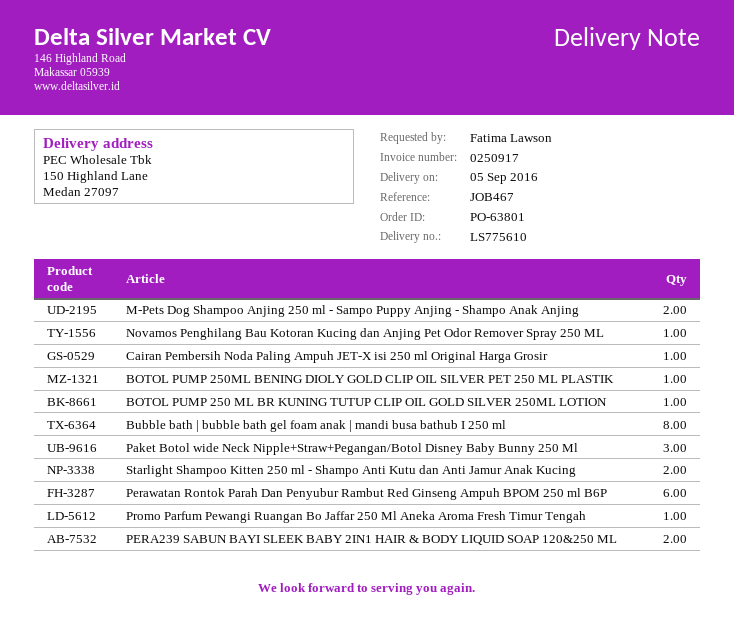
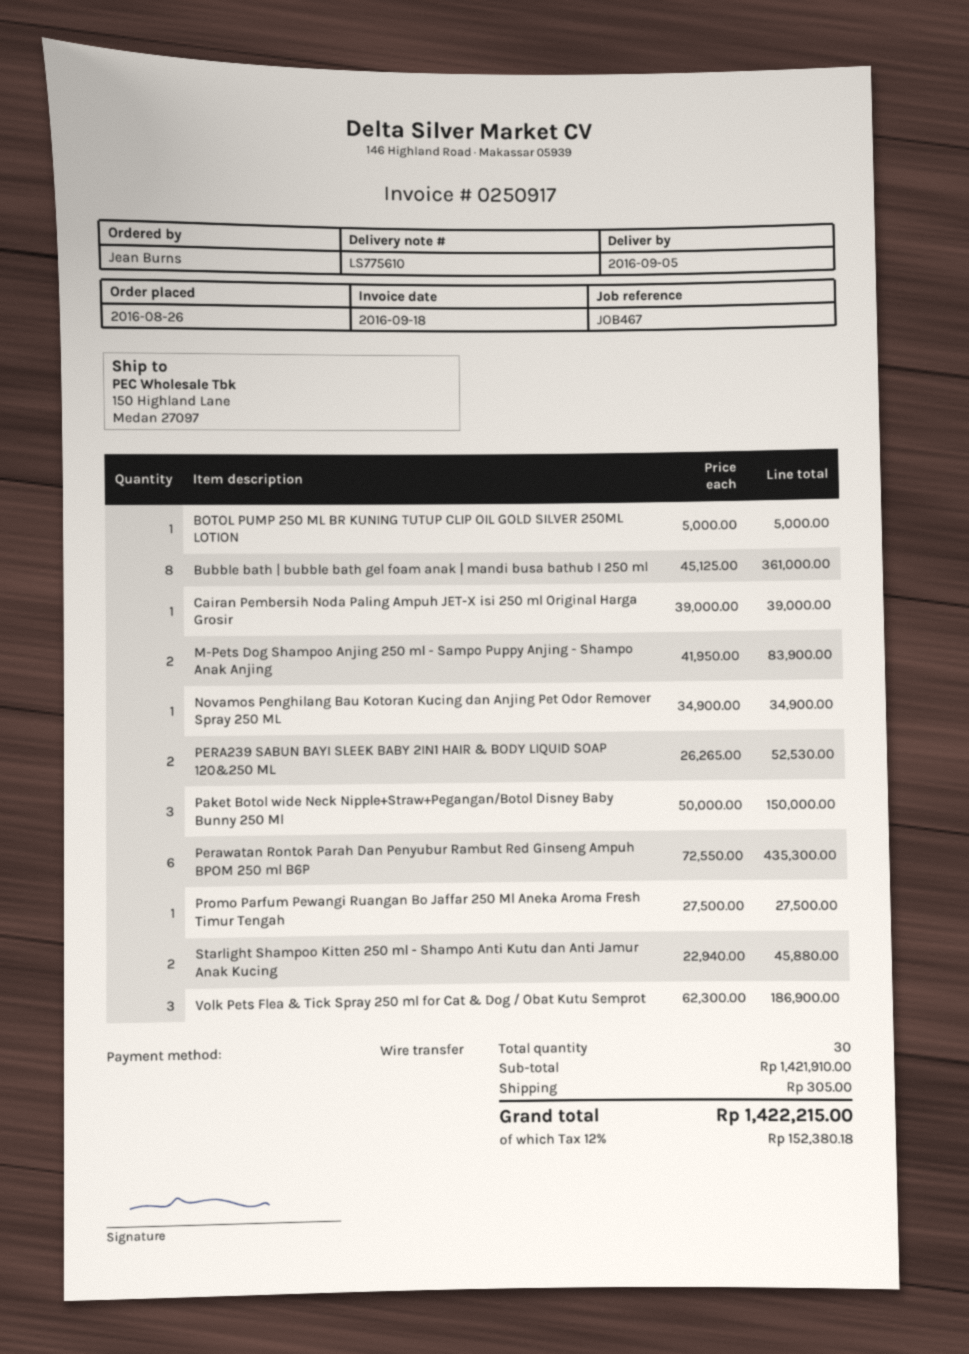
ordered by: Fatima Lawson -> Jean Burns
BOTOL PUMP 250ML BENING DIOLY GOLD CLIP OIL SILVER PET 250 ML PLASTIK: 1 -> none
Volk Pets Flea & Tick Spray 250 ml for Cat & Dog / Obat Kutu Semprot: none -> 3

